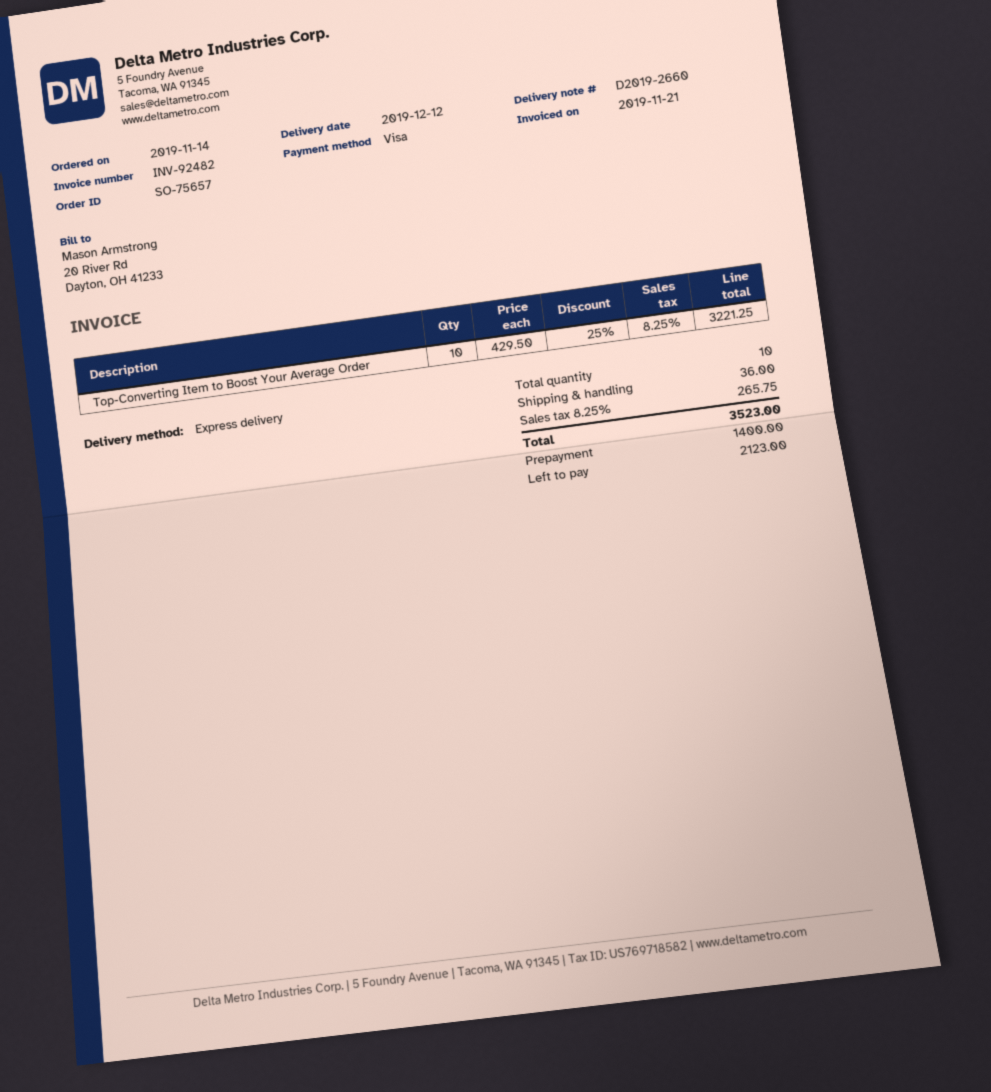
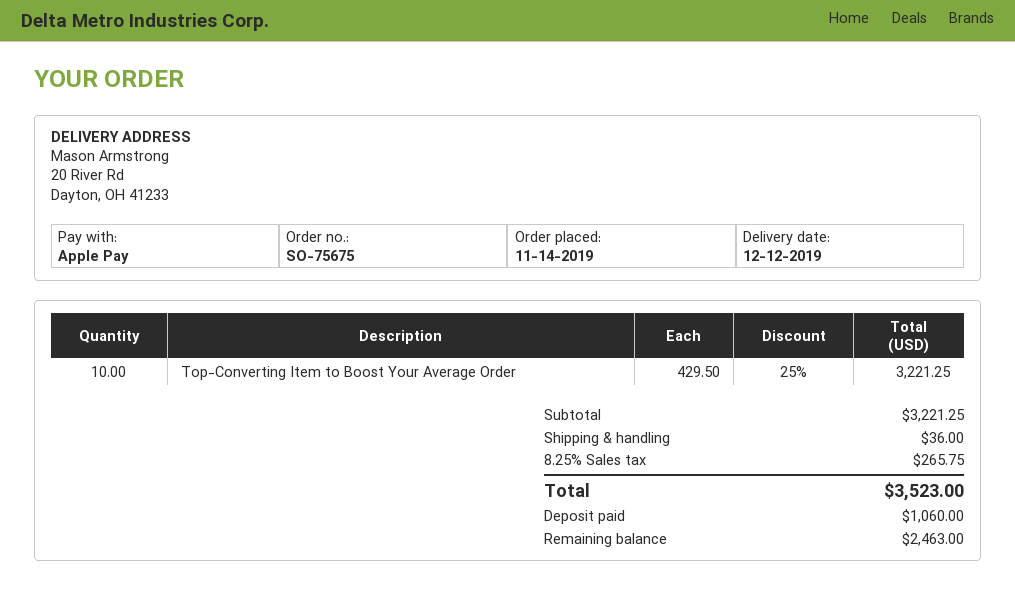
order number: SO-75657 -> SO-75675
payment method: Visa -> Apple Pay
deposit: 1400.00 -> 1060.00
balance: 2123.00 -> 2463.00

